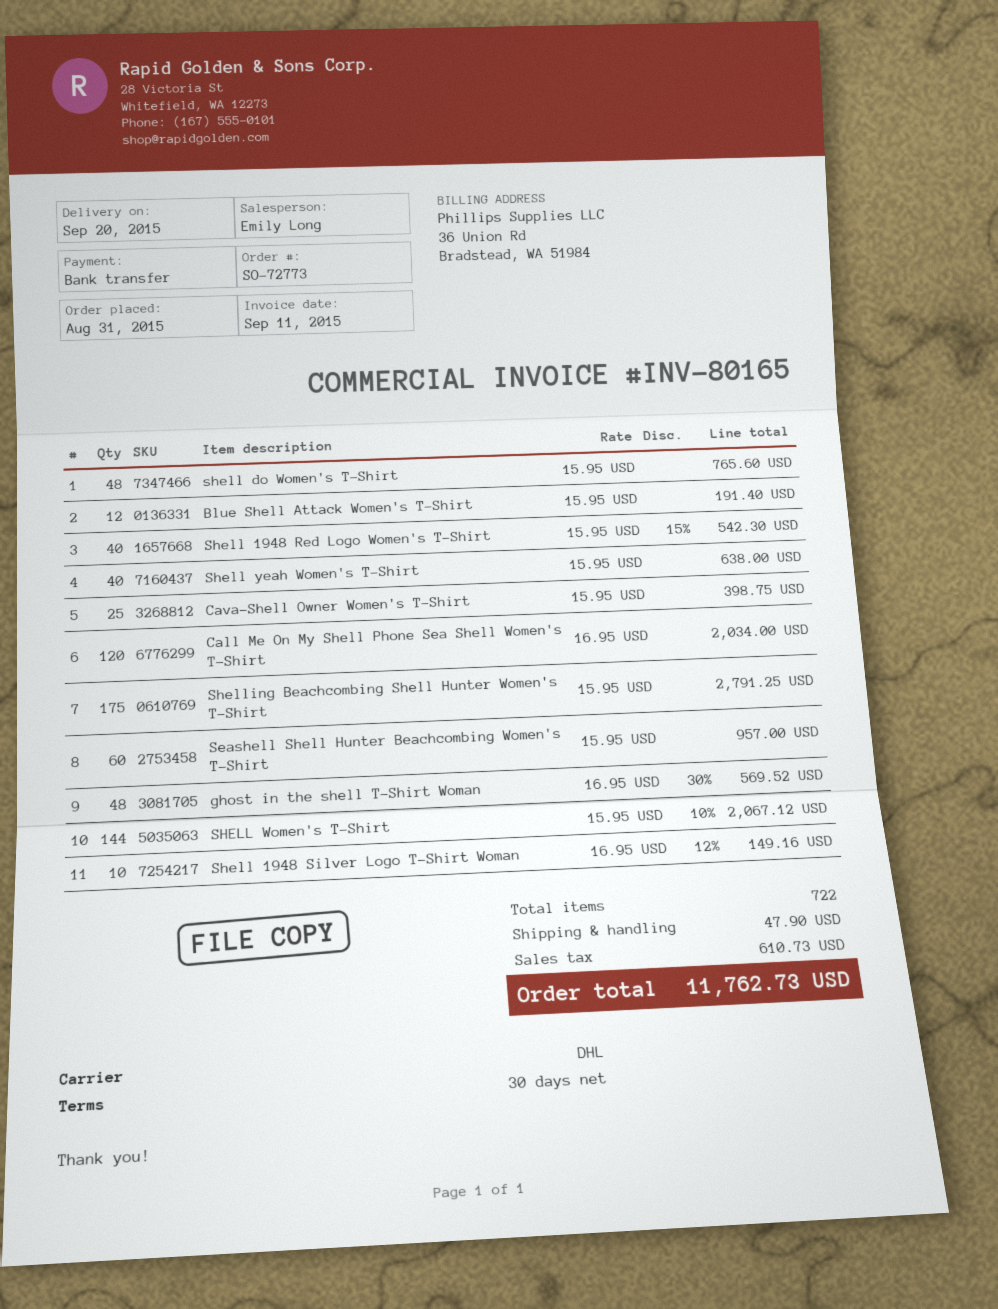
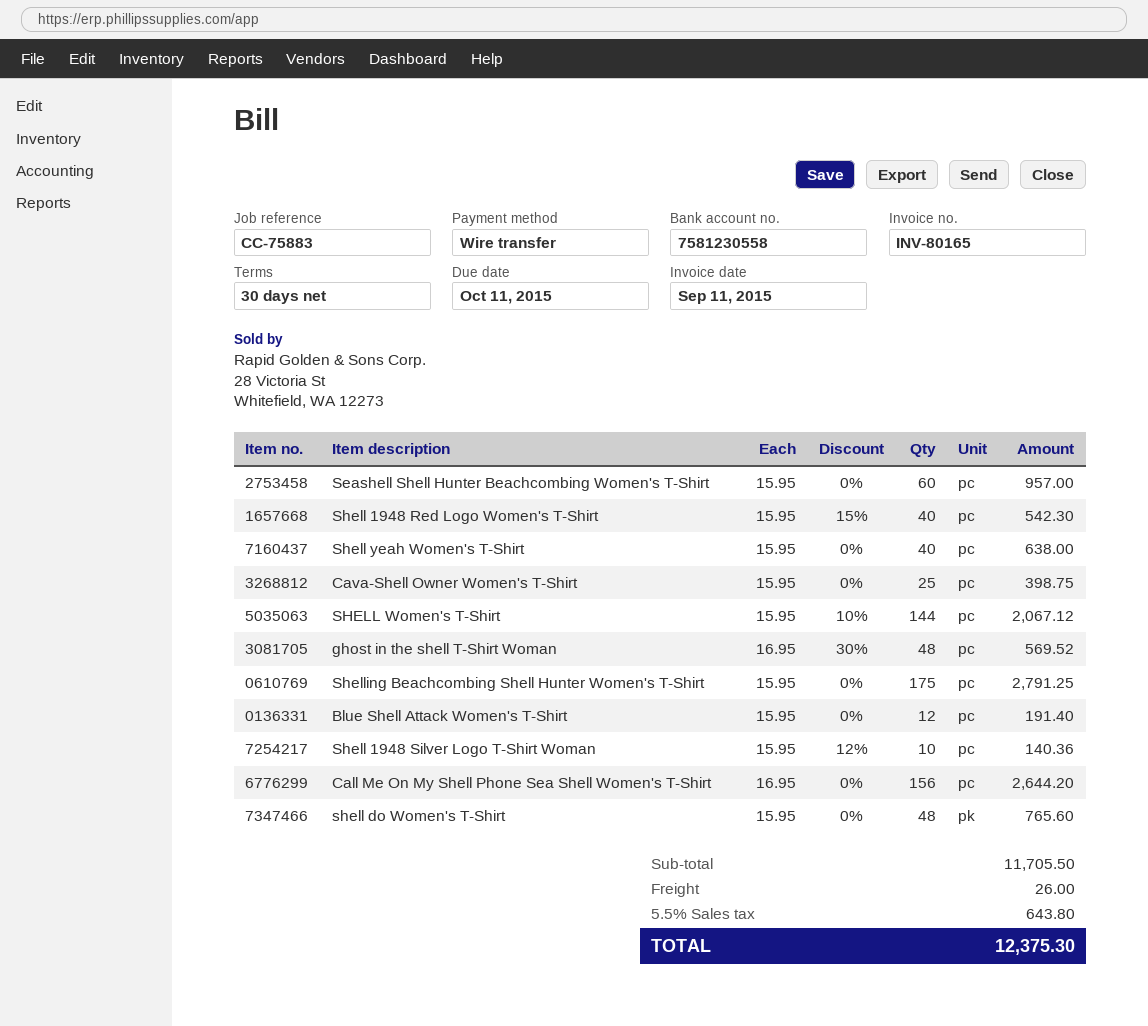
Call Me On My Shell Phone Sea Shell Women's T-Shirt: 120 x 16.95 = 2034.00 -> 156 x 16.95 = 2644.20
Shell 1948 Silver Logo T-Shirt Woman: 10 x 16.95 - 12% = 149.16 -> 10 x 15.95 - 12% = 140.36
shipping: 47.90 -> 26.00
tax: 610.73 -> 643.80
total: 11762.73 -> 12375.30

